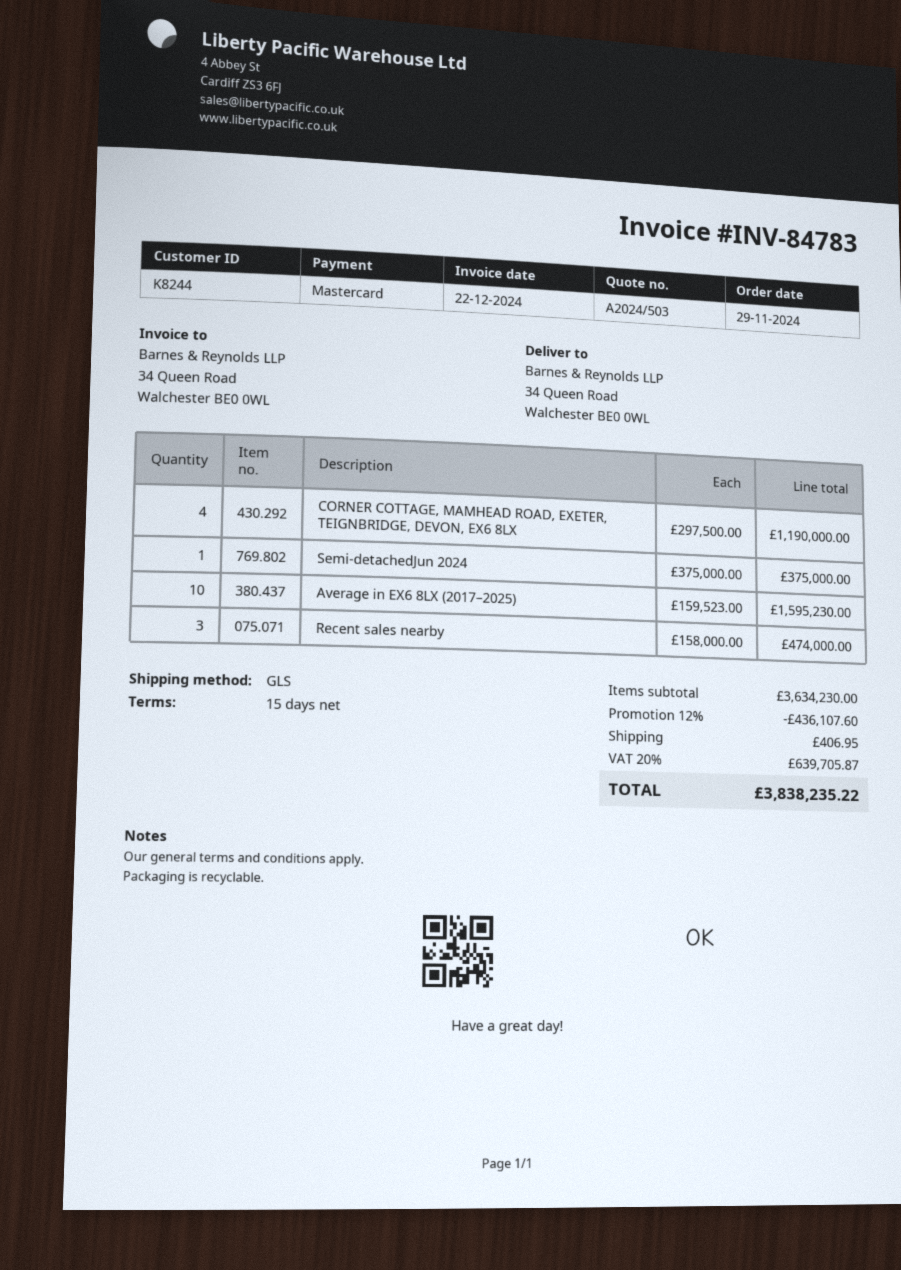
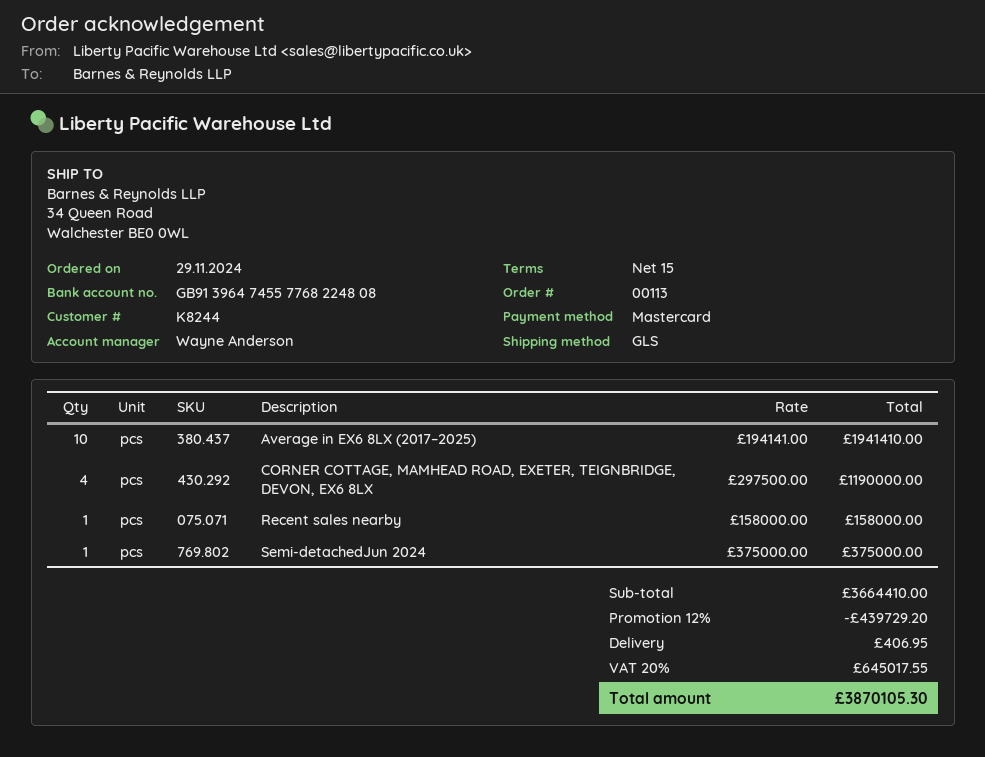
Average in EX6 8LX (2017–2025): 10 x 159523.00 = 1595230.00 -> 10 x 194141.00 = 1941410.00
Recent sales nearby: 3 x 158000.00 = 474000.00 -> 1 x 158000.00 = 158000.00
subtotal: 3634230.00 -> 3664410.00
discount: 12% = 436107.60 -> 12% = 439729.20
tax: 20% = 639705.87 -> 20% = 645017.55
total: 3838235.22 -> 3870105.30

